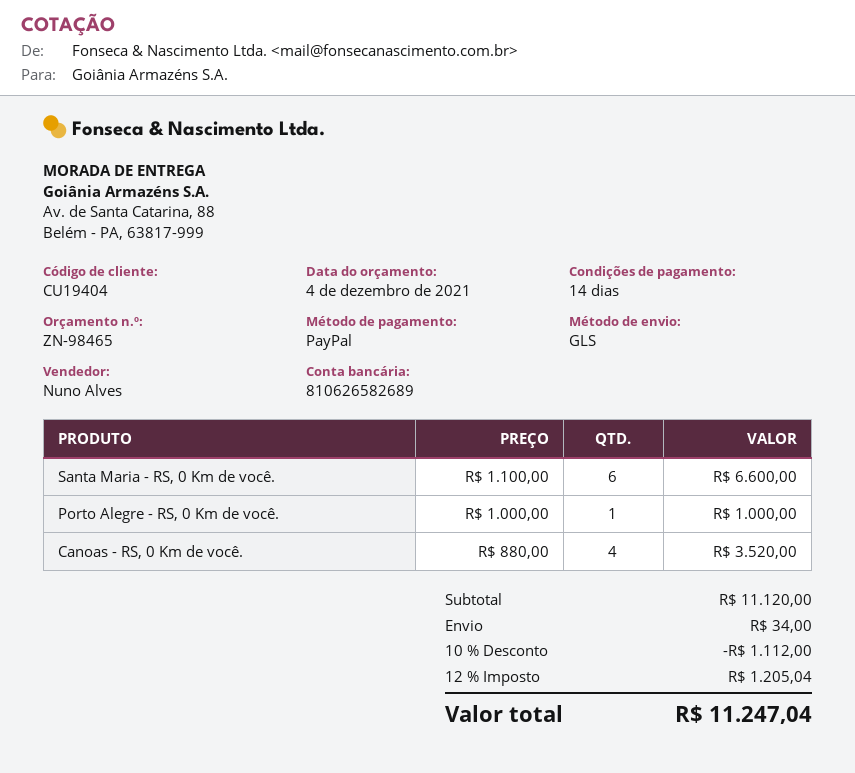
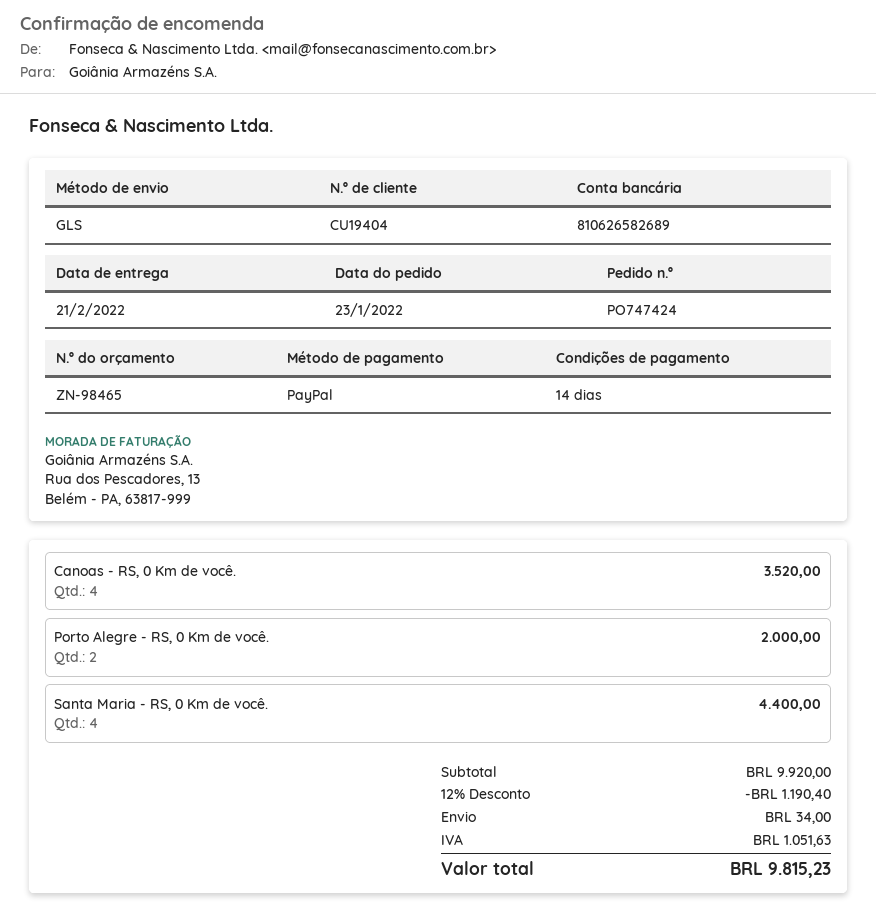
Santa Maria - RS, 0 Km de você.: 6 for 6600.00 -> 4 for 4400.00
Porto Alegre - RS, 0 Km de você.: 1 for 1000.00 -> 2 for 2000.00
subtotal: 11120.00 -> 9920.00
discount: 10% = 1112.00 -> 12% = 1190.40
tax: 1205.04 -> 1051.63
total: 11247.04 -> 9815.23

